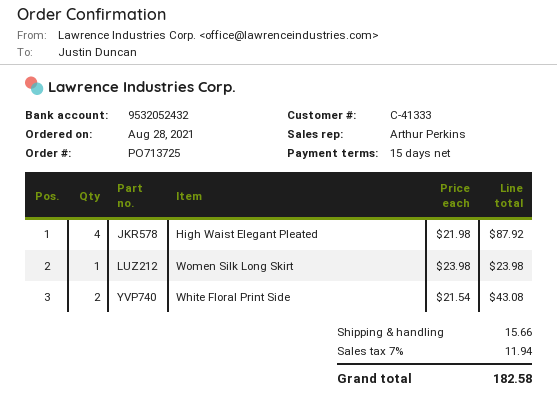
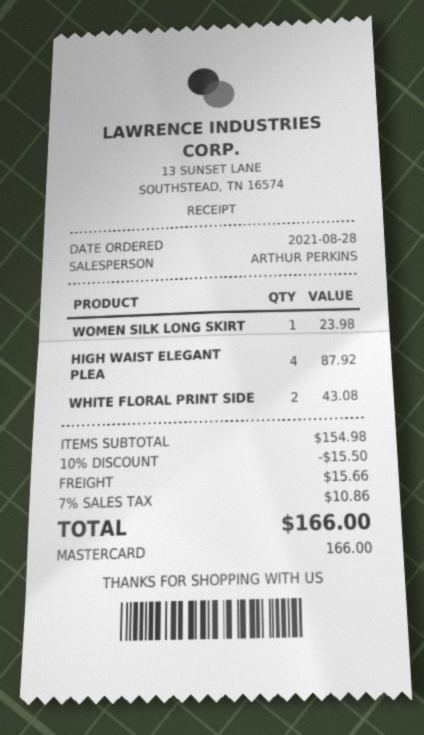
discount: none -> 10% = 15.50
tax: 7% = 11.94 -> 7% = 10.86
total: 182.58 -> 166.00

